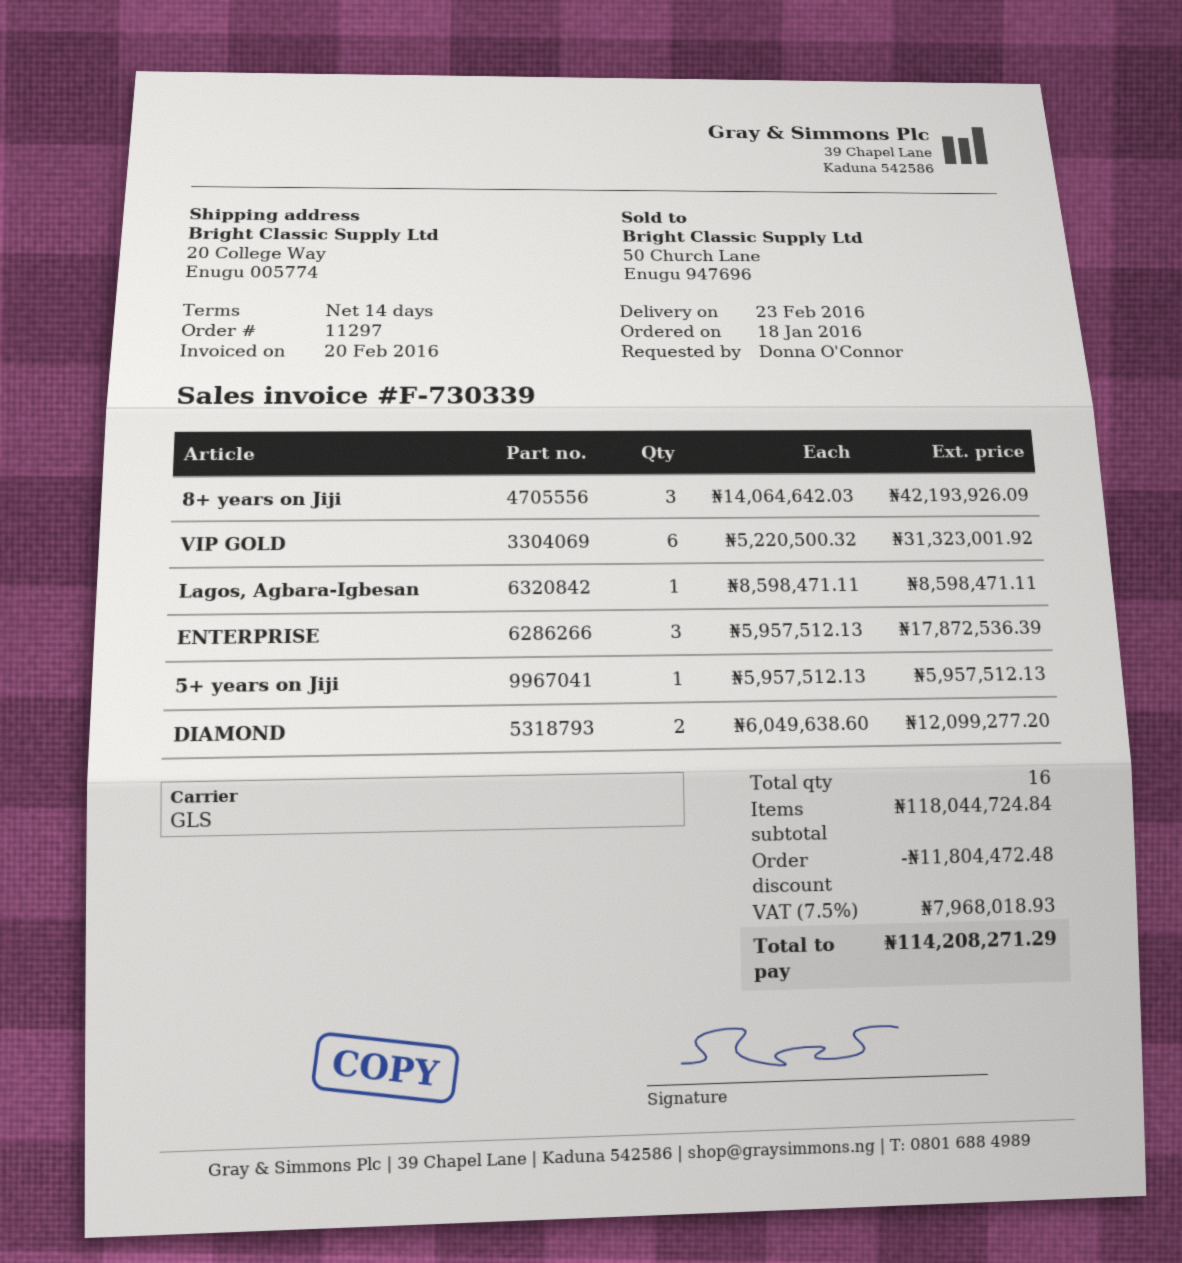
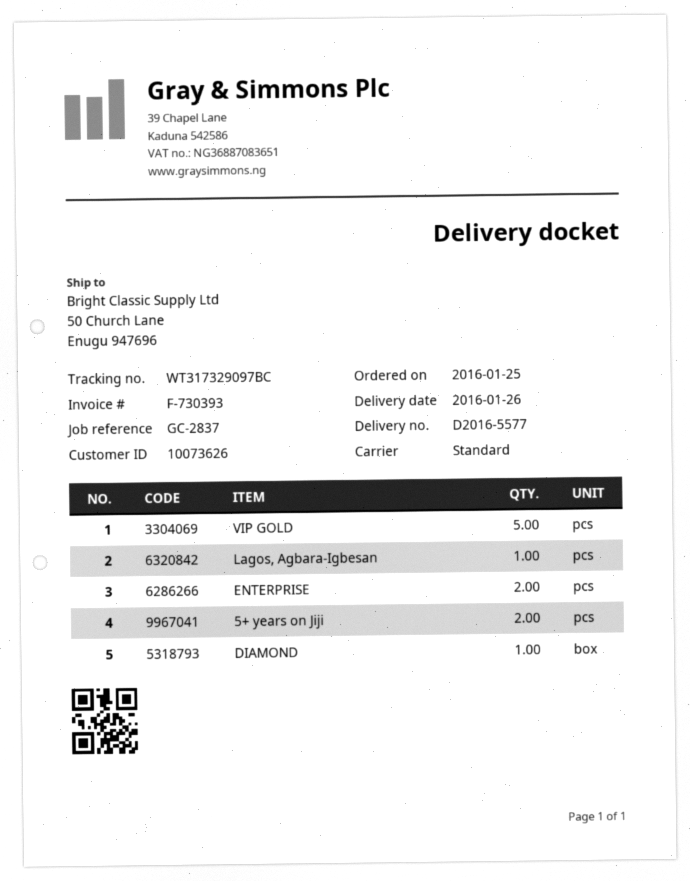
order date: 2016-01-18 -> 2016-01-25
delivery date: 2016-02-23 -> 2016-01-26
invoice number: F-730339 -> F-730393
shipping method: GLS -> standard
ship to: 20 College Way, Enugu 005774 -> 50 Church Lane, Enugu 947696
8+ years on Jiji: 3 -> none
VIP GOLD: 6 -> 5
ENTERPRISE: 3 -> 2
5+ years on Jiji: 1 -> 2
DIAMOND: 2 -> 1

